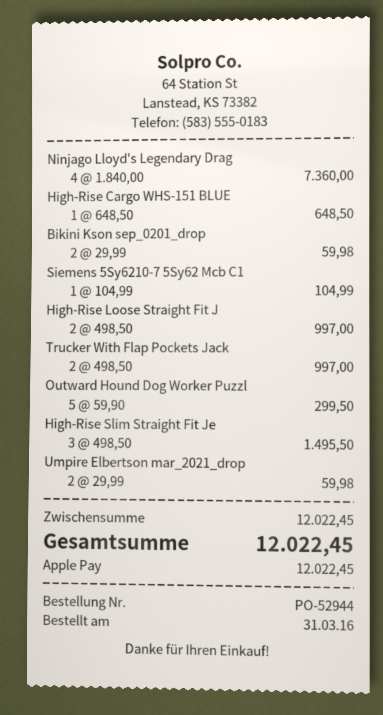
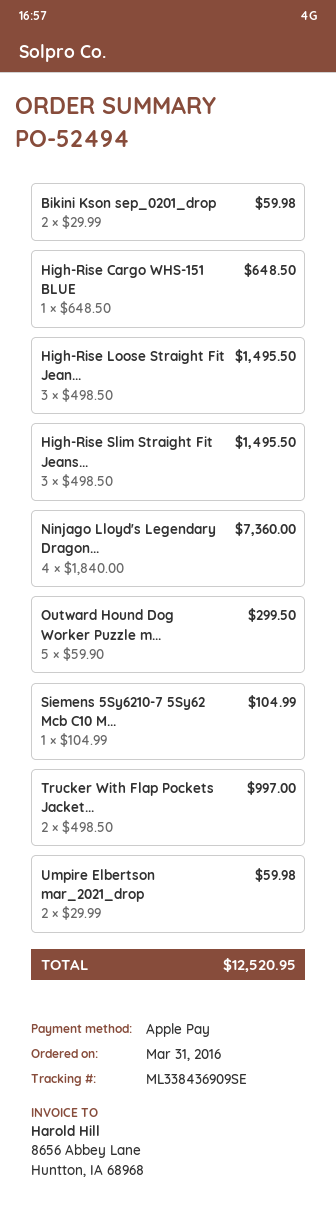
order number: PO-52944 -> PO-52494
High-Rise Loose Straight Fit J: 2 x 498.50 = 997.00 -> 3 x 498.50 = 1495.50
total: 12022.45 -> 12520.95

